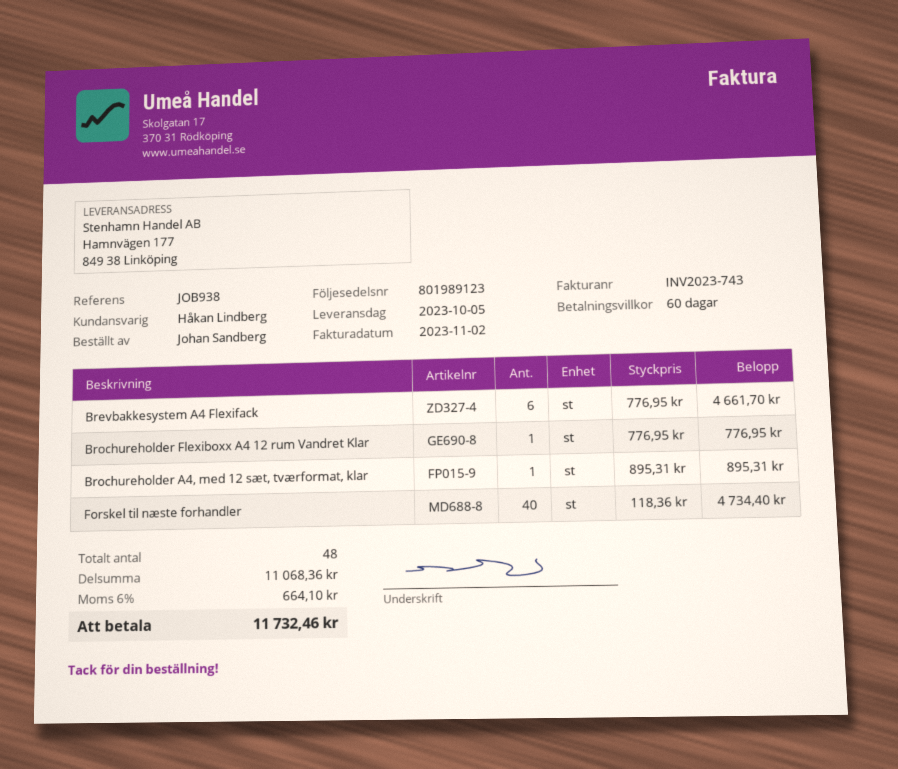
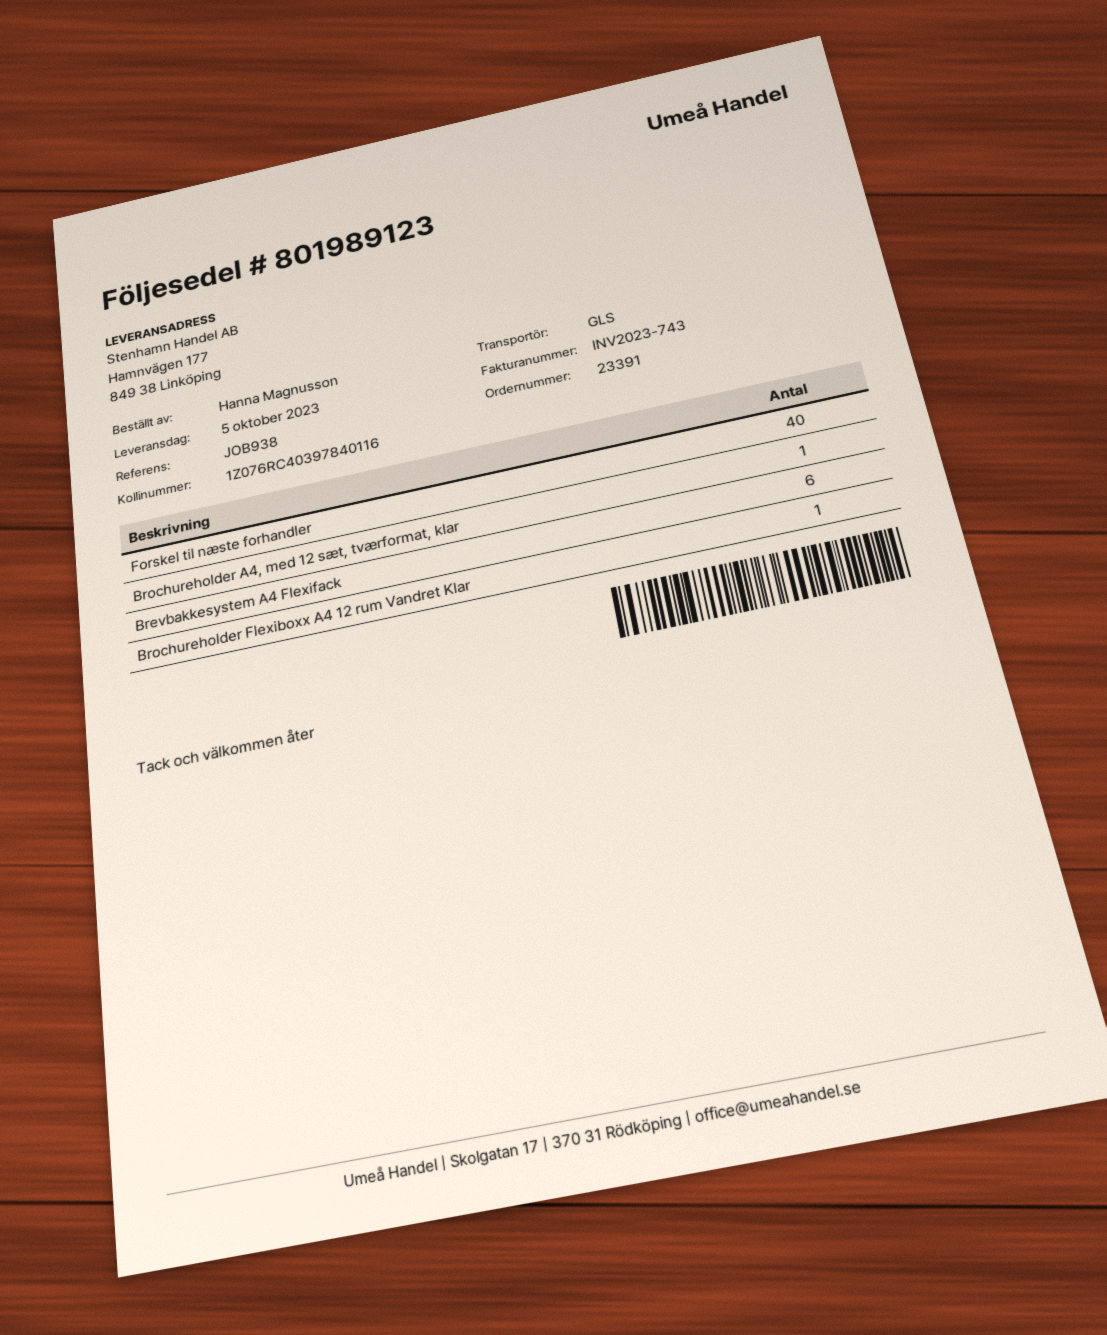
ordered by: Johan Sandberg -> Hanna Magnusson

